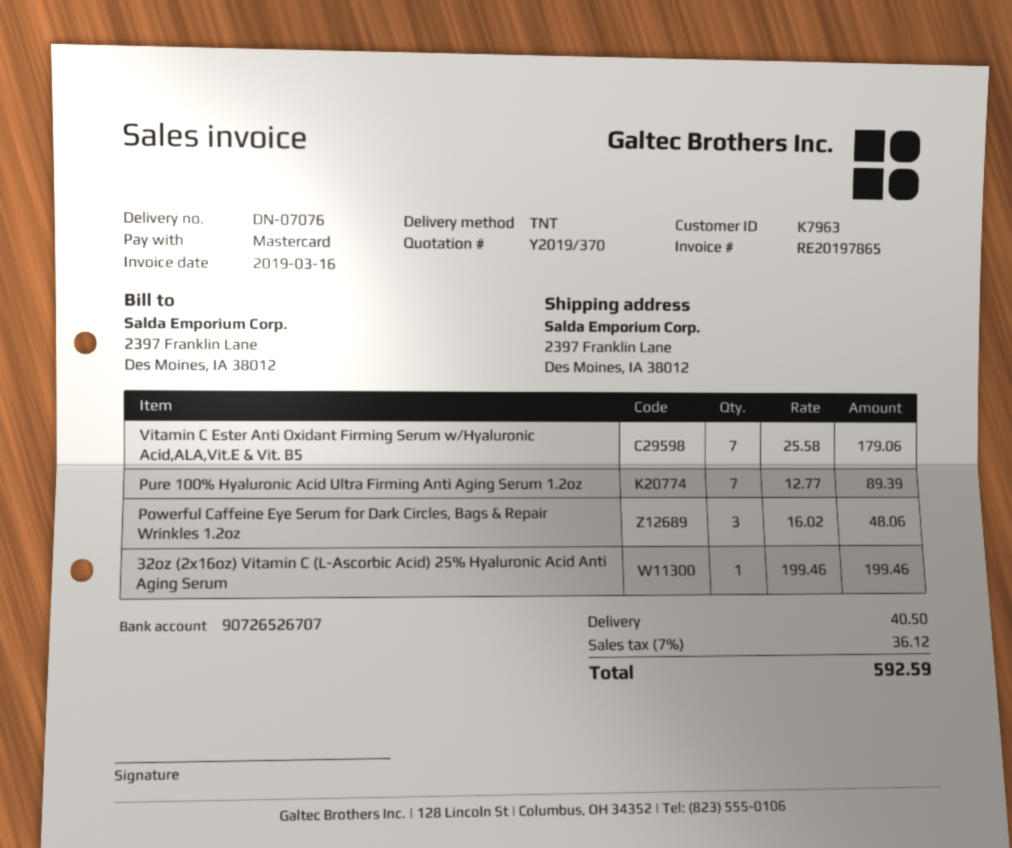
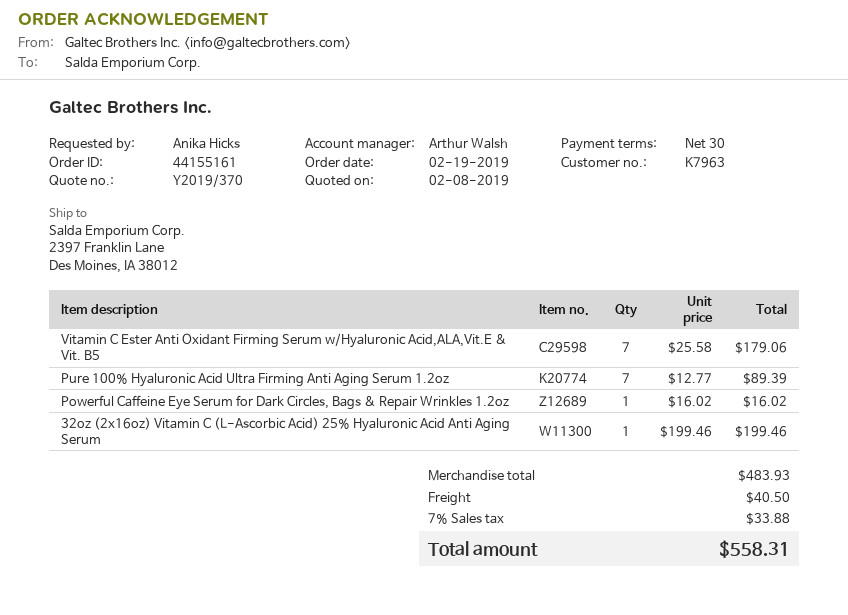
Powerful Caffeine Eye Serum for Dark Circles, Bags & Repair Wrinkles 1.2oz: 3 x 16.02 = 48.06 -> 1 x 16.02 = 16.02
tax: 7% = 36.12 -> 7% = 33.88
total: 592.59 -> 558.31

